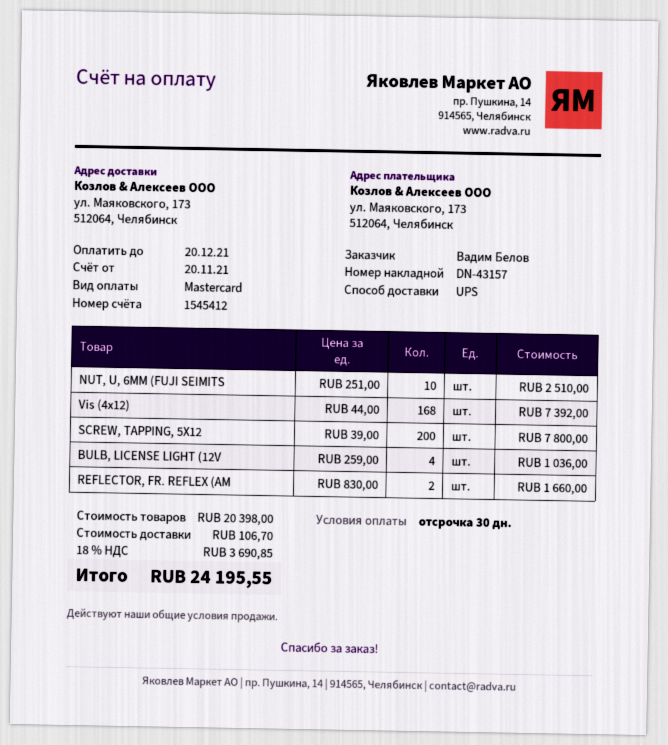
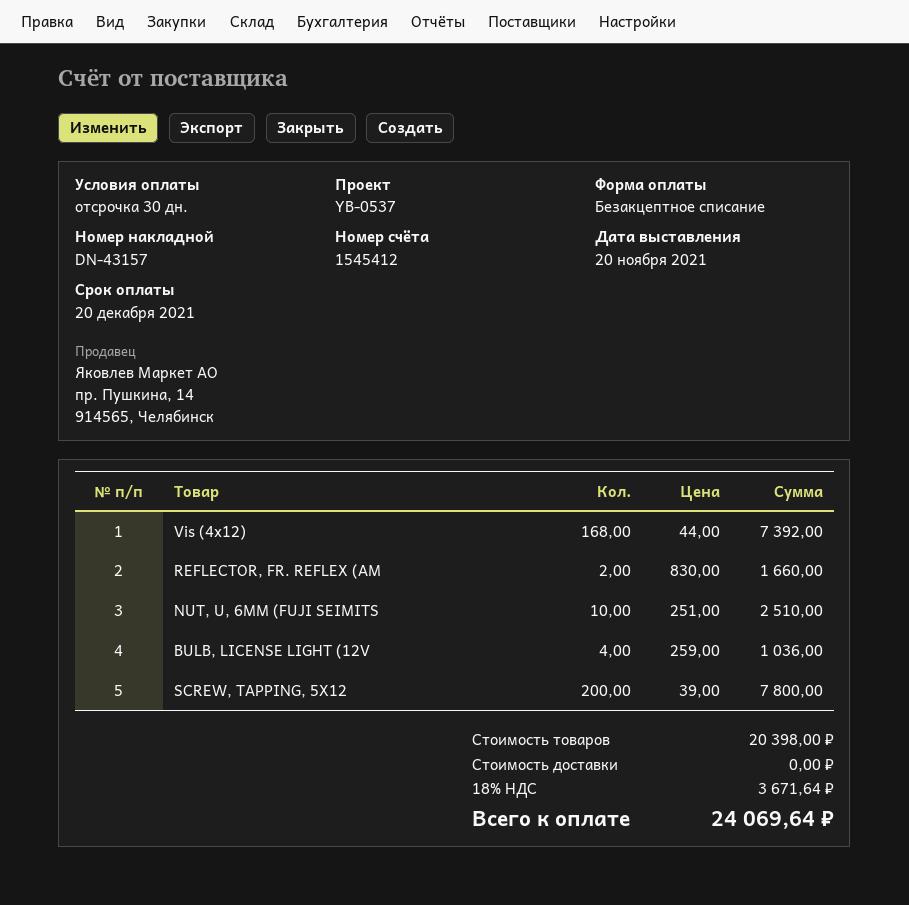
payment method: Mastercard -> direct debit
shipping: 106.70 -> 0.00
tax: 18% = 3690.85 -> 18% = 3671.64
total: 24195.55 -> 24069.64

